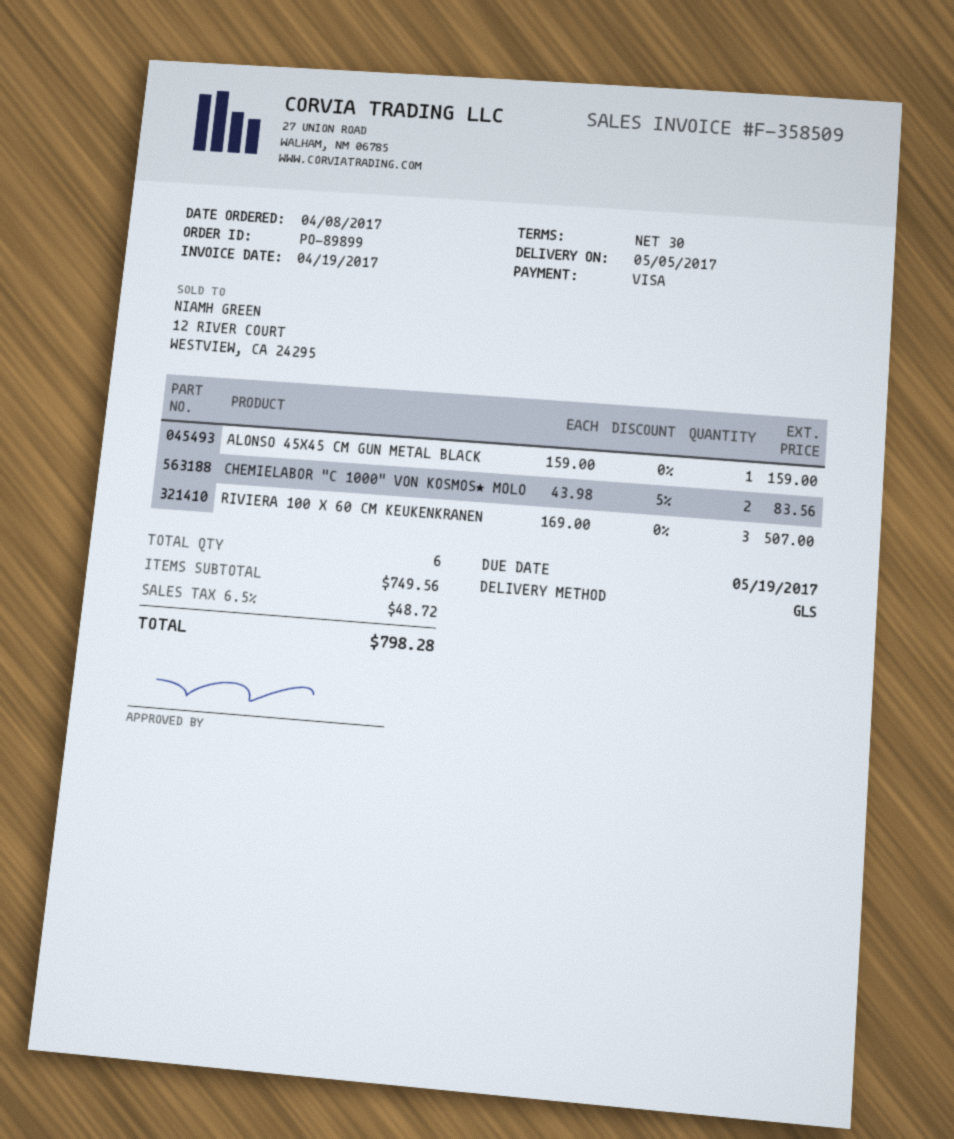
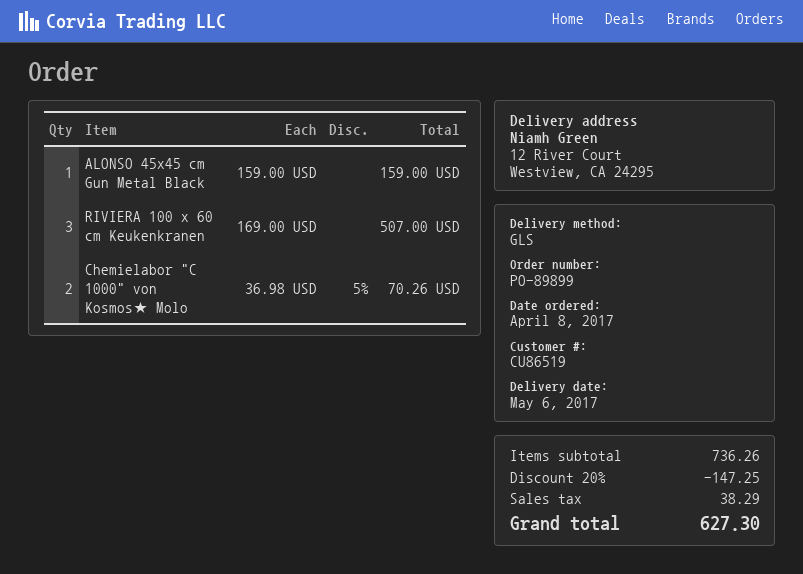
delivery date: 2017-05-05 -> 2017-05-06
CHEMIELABOR "C 1000" VON KOSMOS★ MOLO: 2 x 43.98 - 5% = 83.56 -> 2 x 36.98 - 5% = 70.26
subtotal: 749.56 -> 736.26
discount: none -> 20% = 147.25
tax: 48.72 -> 38.29
total: 798.28 -> 627.30

